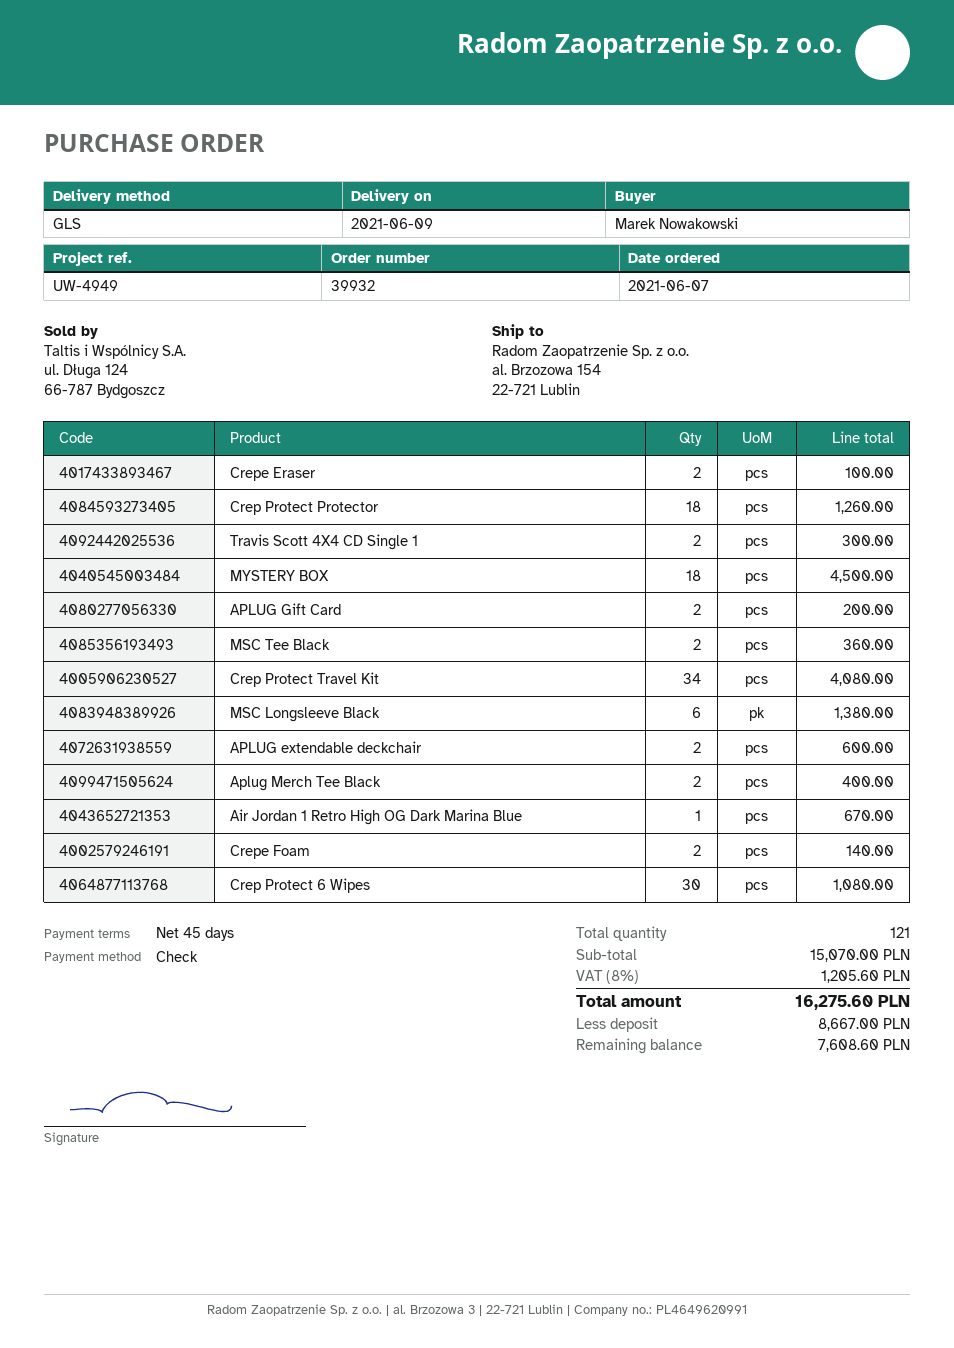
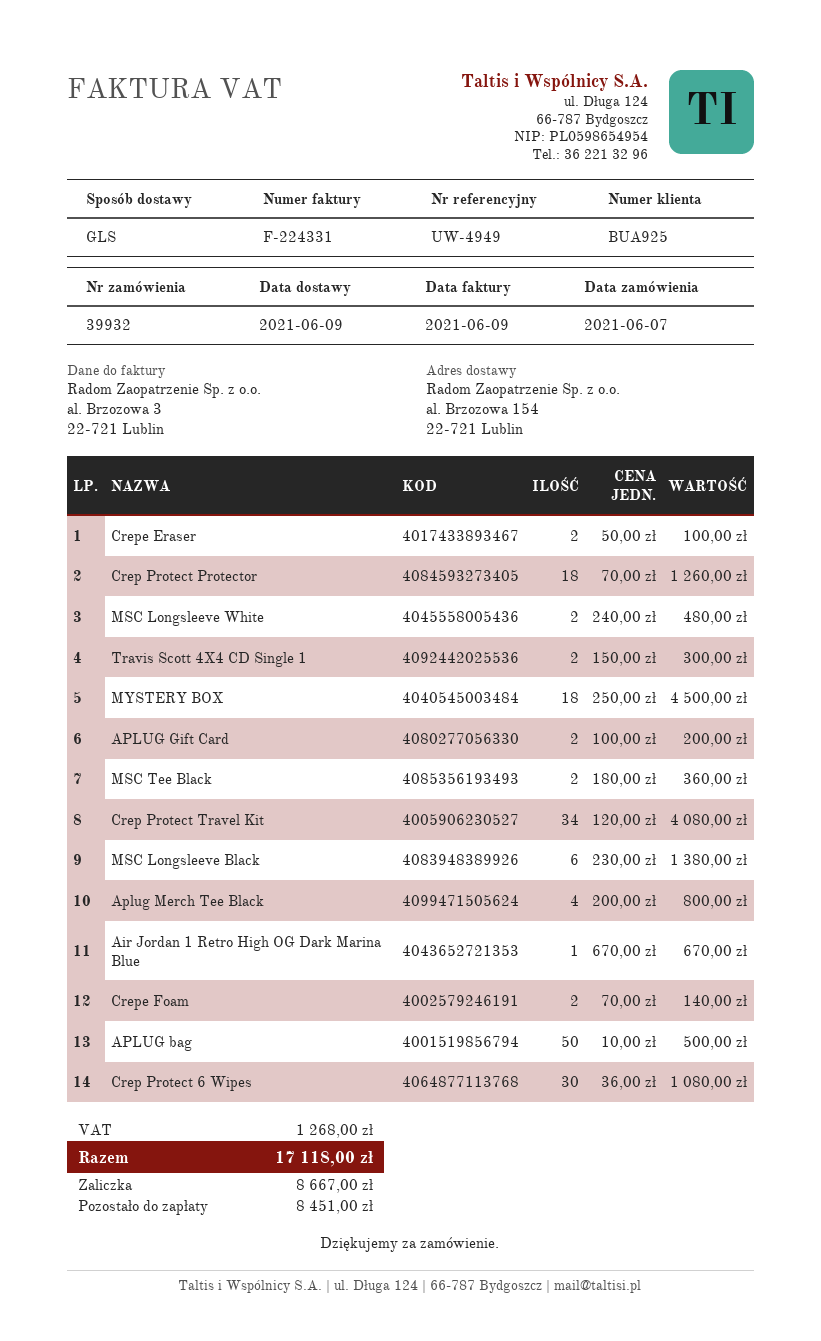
APLUG extendable deckchair: 2 for 600.00 -> none
Aplug Merch Tee Black: 2 for 400.00 -> 4 for 800.00
MSC Longsleeve White: none -> 2 for 480.00
APLUG bag: none -> 50 for 500.00
tax: 1205.60 -> 1268.00
total: 16275.60 -> 17118.00
balance: 7608.60 -> 8451.00

